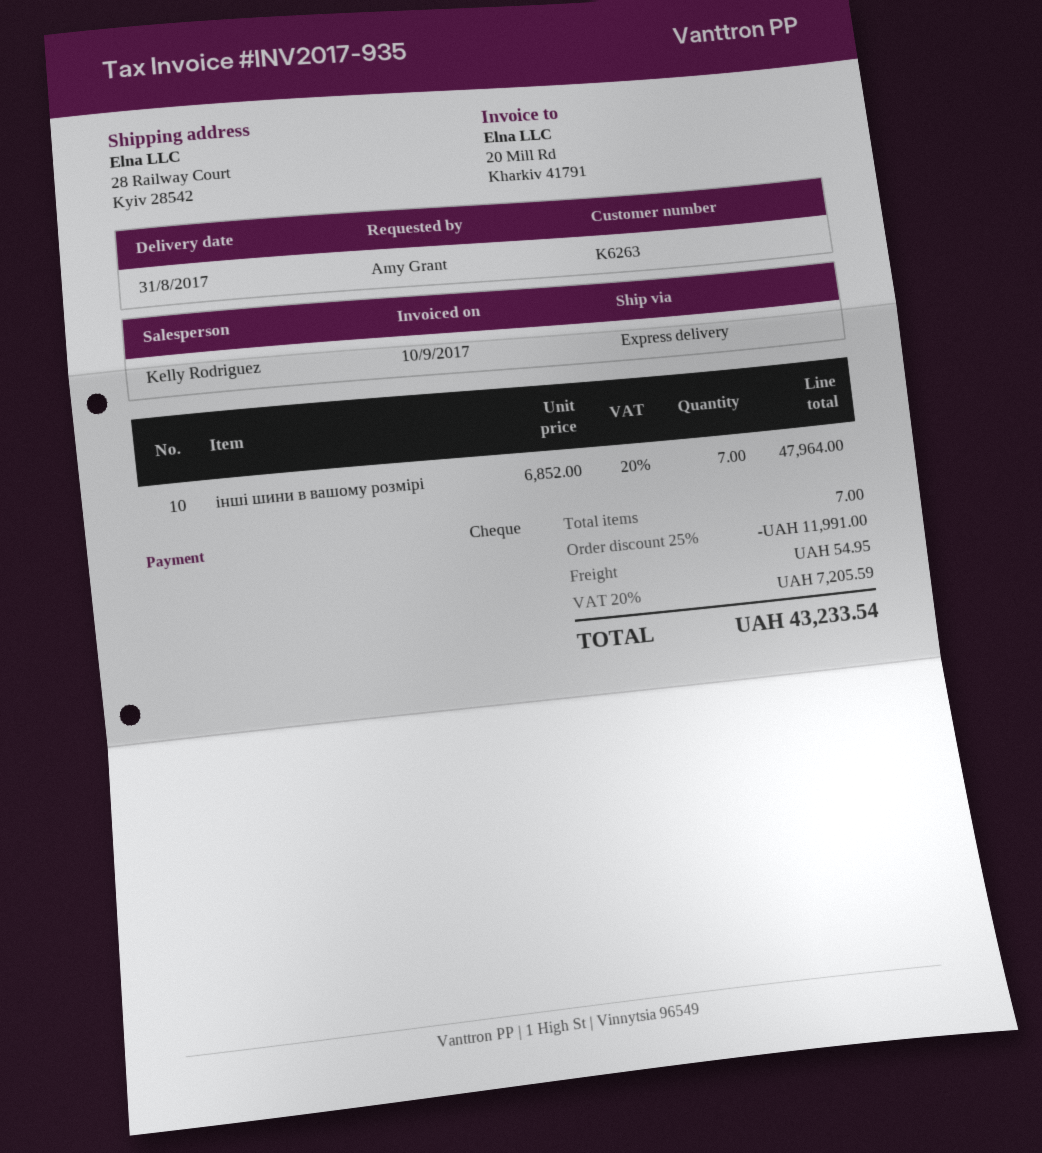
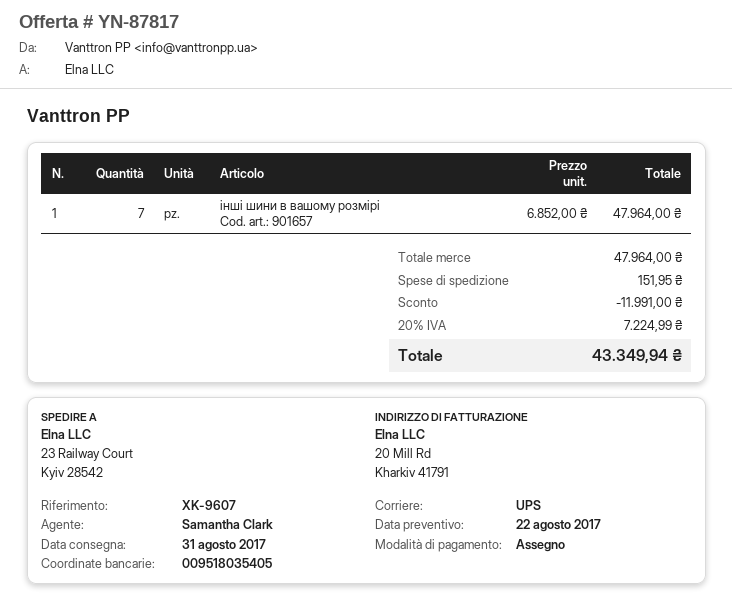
sales rep: Kelly Rodriguez -> Samantha Clark
shipping method: express -> UPS
ship to: 28 Railway Court, Kyiv 28542 -> 23 Railway Court, Kyiv 28542
shipping: 54.95 -> 151.95
tax: 20% = 7205.59 -> 20% = 7224.99
total: 43233.54 -> 43349.94

